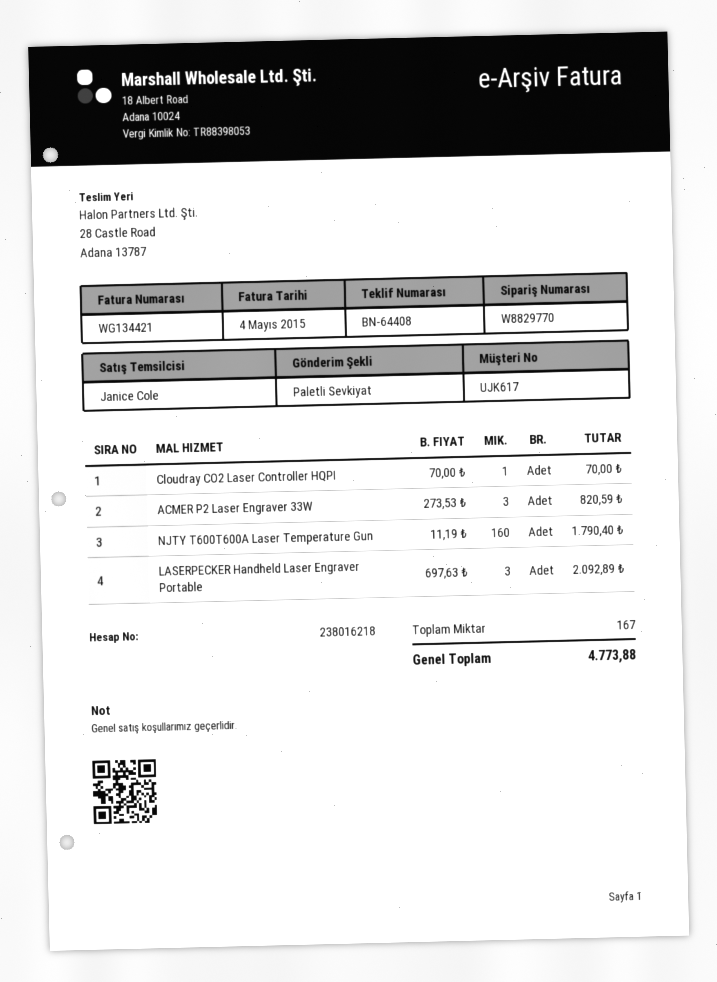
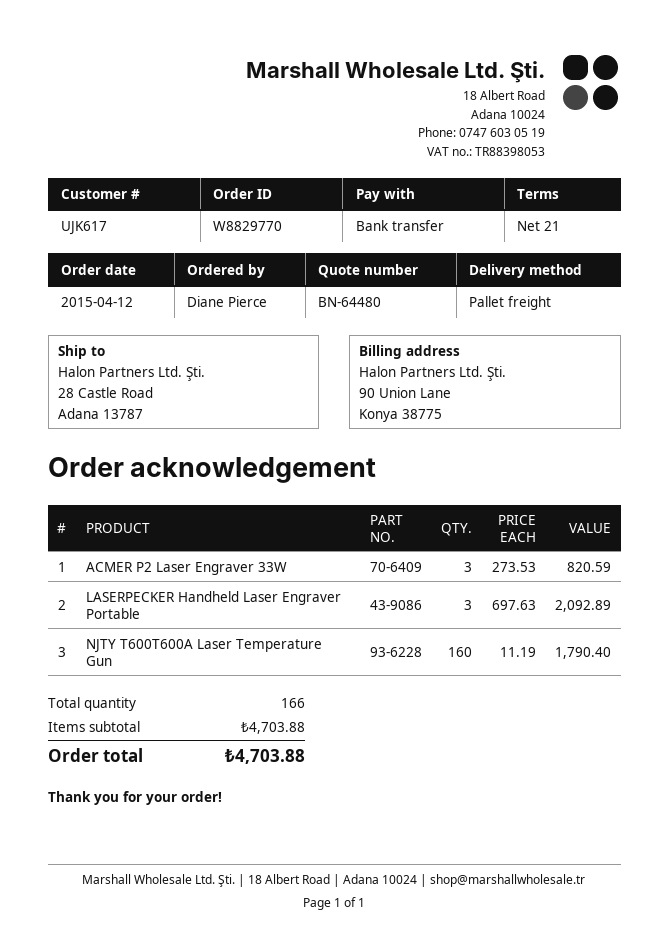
quote number: BN-64408 -> BN-64480
Cloudray CO2 Laser Controller HQPI: 1 x 70.00 = 70.00 -> none
total quantity: 167 -> 166
total: 4773.88 -> 4703.88

